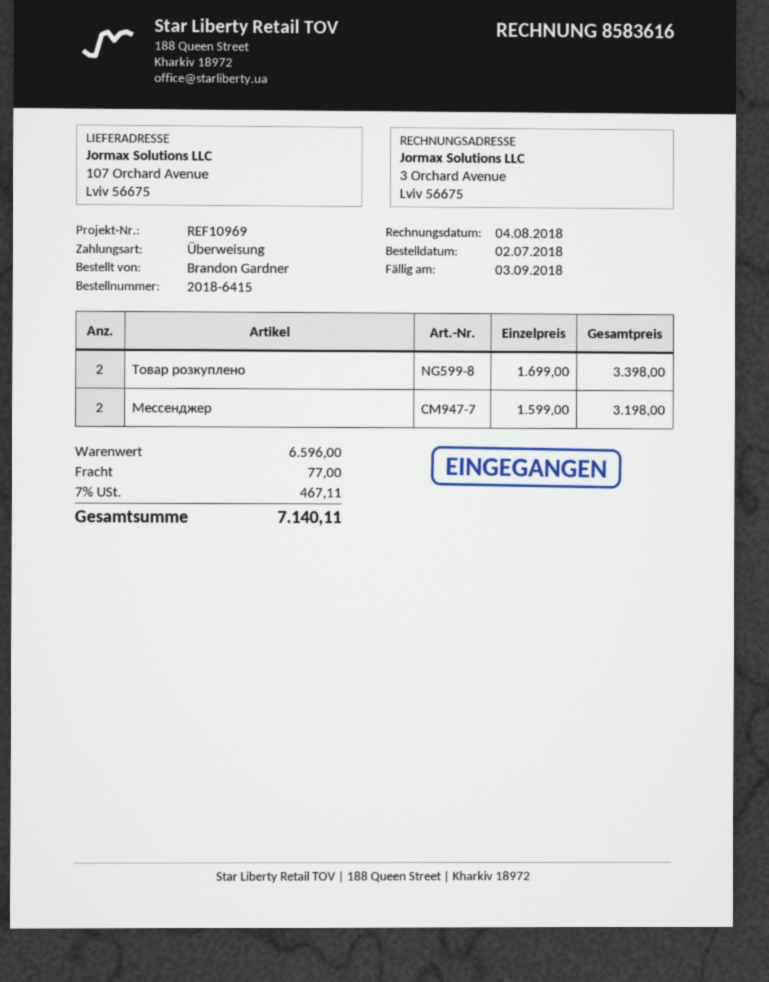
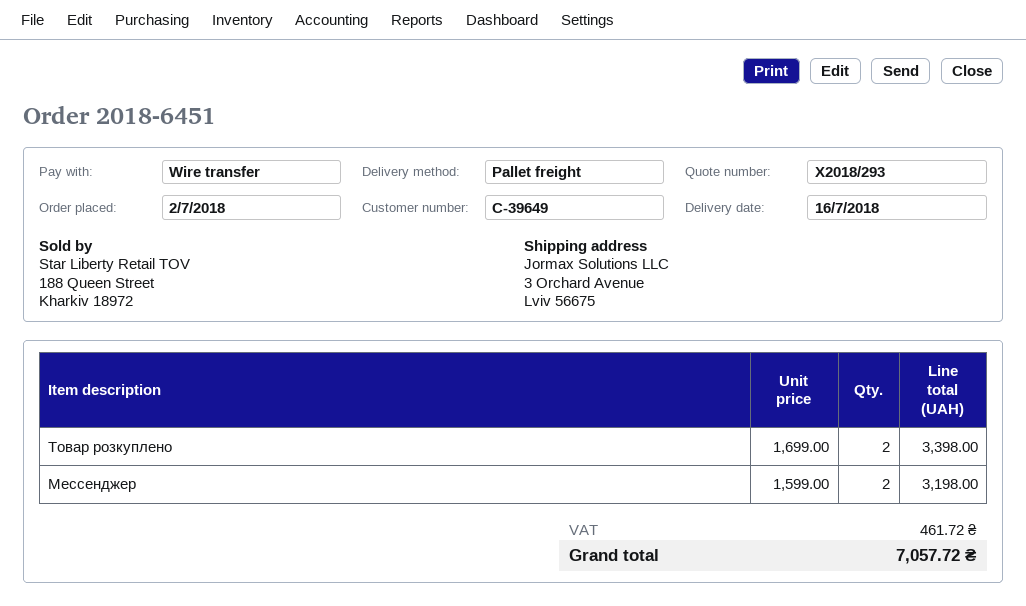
order number: 2018-6415 -> 2018-6451
ship to: 107 Orchard Avenue, Lviv 56675 -> 3 Orchard Avenue, Lviv 56675
shipping: 77.00 -> none
tax: 467.11 -> 461.72
total: 7140.11 -> 7057.72

